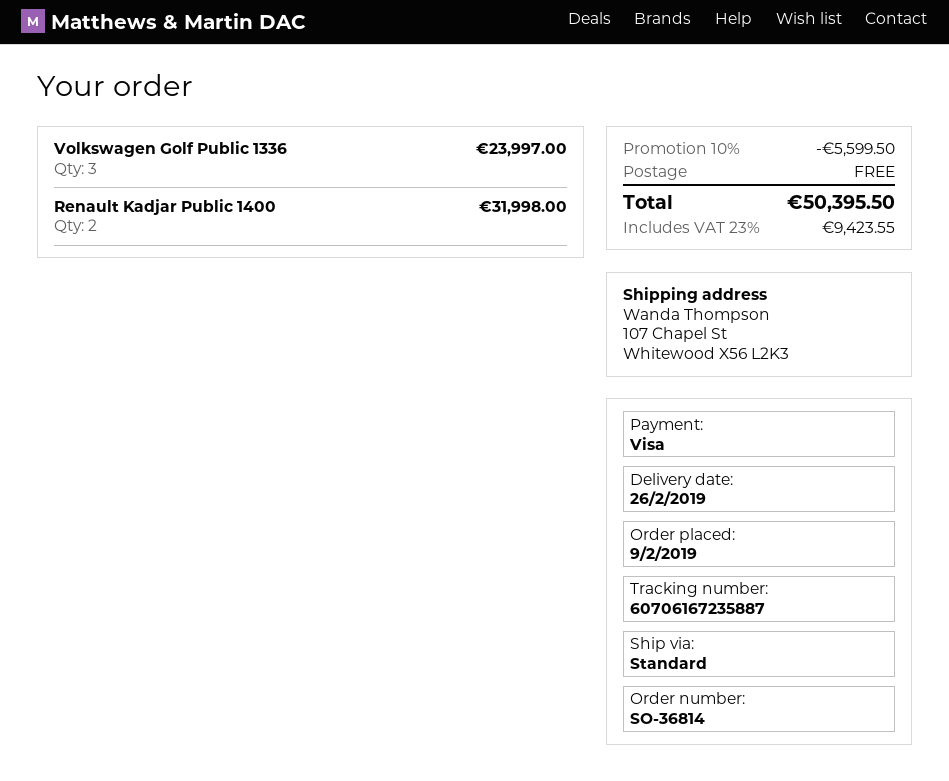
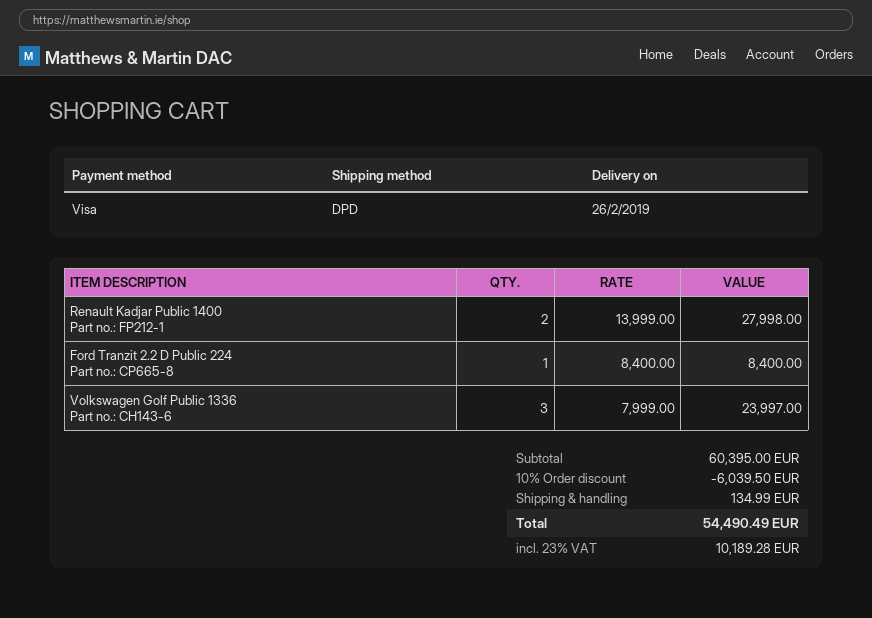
shipping method: standard -> DPD
Renault Kadjar Public 1400: 2 for 31998.00 -> 2 for 27998.00
Ford Tranzit 2.2 D Public 224: none -> 1 for 8400.00
discount: 10% = 5599.50 -> 10% = 6039.50
shipping: 0.00 -> 134.99
tax: 23% = 9423.55 -> 23% = 10189.28
total: 50395.50 -> 54490.49

